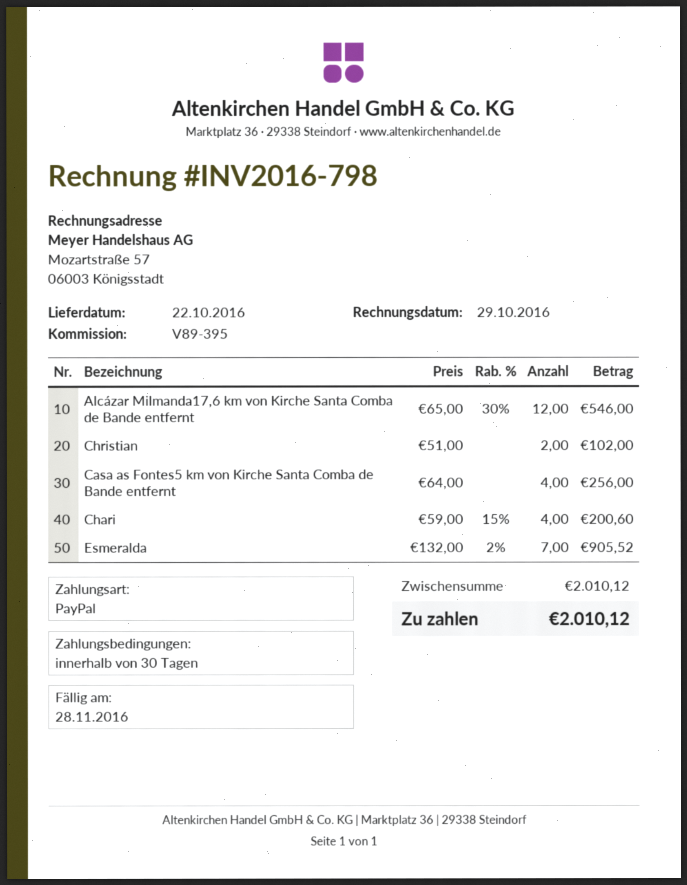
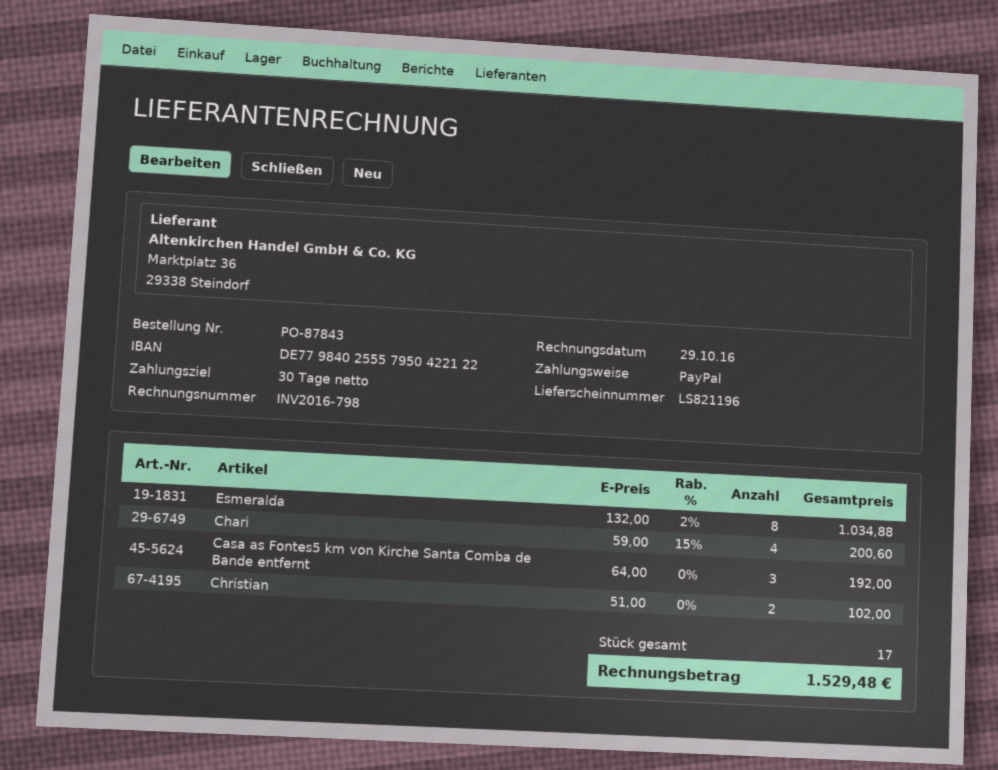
Alcázar Milmanda17,6 km von Kirche Santa Comba de Bande entfernt: 12 x 65.00 - 30% = 546.00 -> none
Casa as Fontes5 km von Kirche Santa Comba de Bande entfernt: 4 x 64.00 = 256.00 -> 3 x 64.00 = 192.00
Esmeralda: 7 x 132.00 - 2% = 905.52 -> 8 x 132.00 - 2% = 1034.88
total: 2010.12 -> 1529.48

